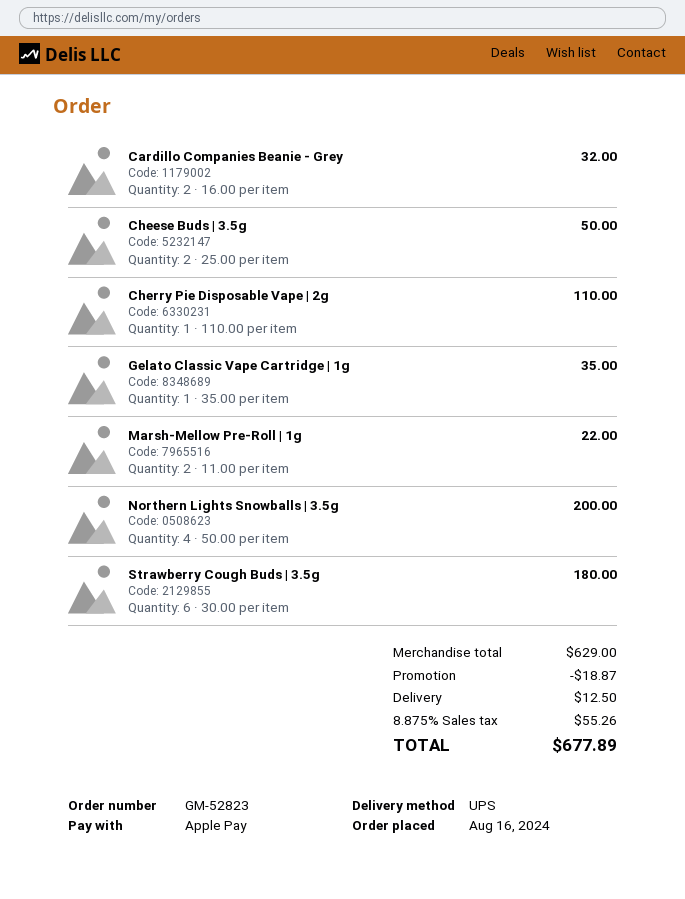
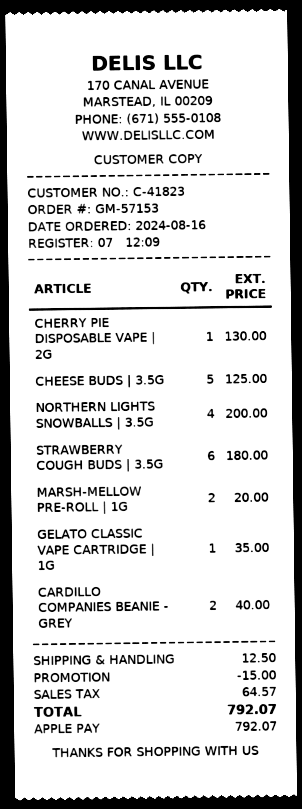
order number: GM-52823 -> GM-57153
Cardillo Companies Beanie - Grey: 2 for 32.00 -> 2 for 40.00
Cheese Buds | 3.5g: 2 for 50.00 -> 5 for 125.00
Cherry Pie Disposable Vape | 2g: 1 for 110.00 -> 1 for 130.00
Marsh-Mellow Pre-Roll | 1g: 2 for 22.00 -> 2 for 20.00
discount: 18.87 -> 15.00
tax: 55.26 -> 64.57
total: 677.89 -> 792.07

